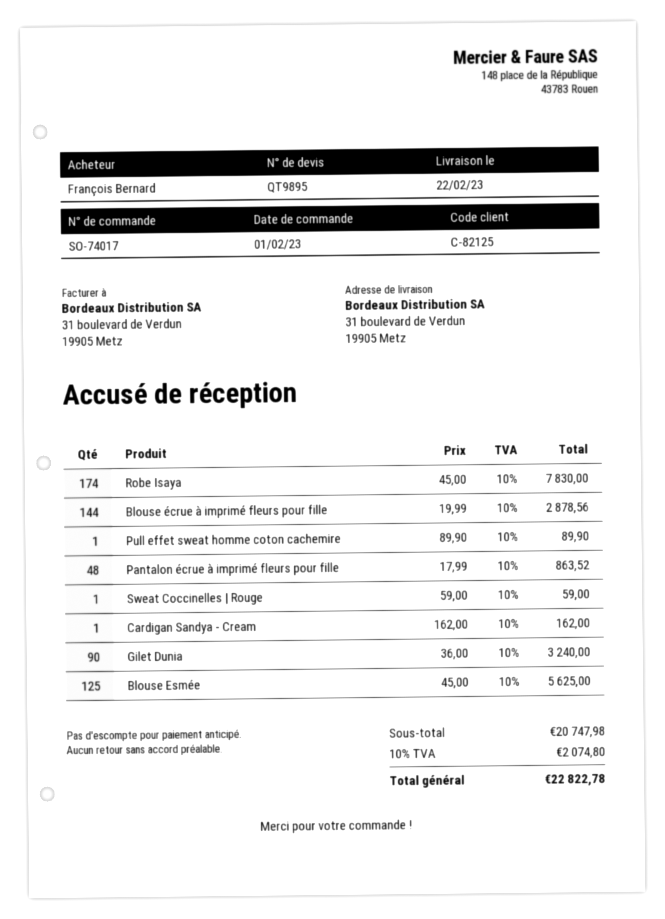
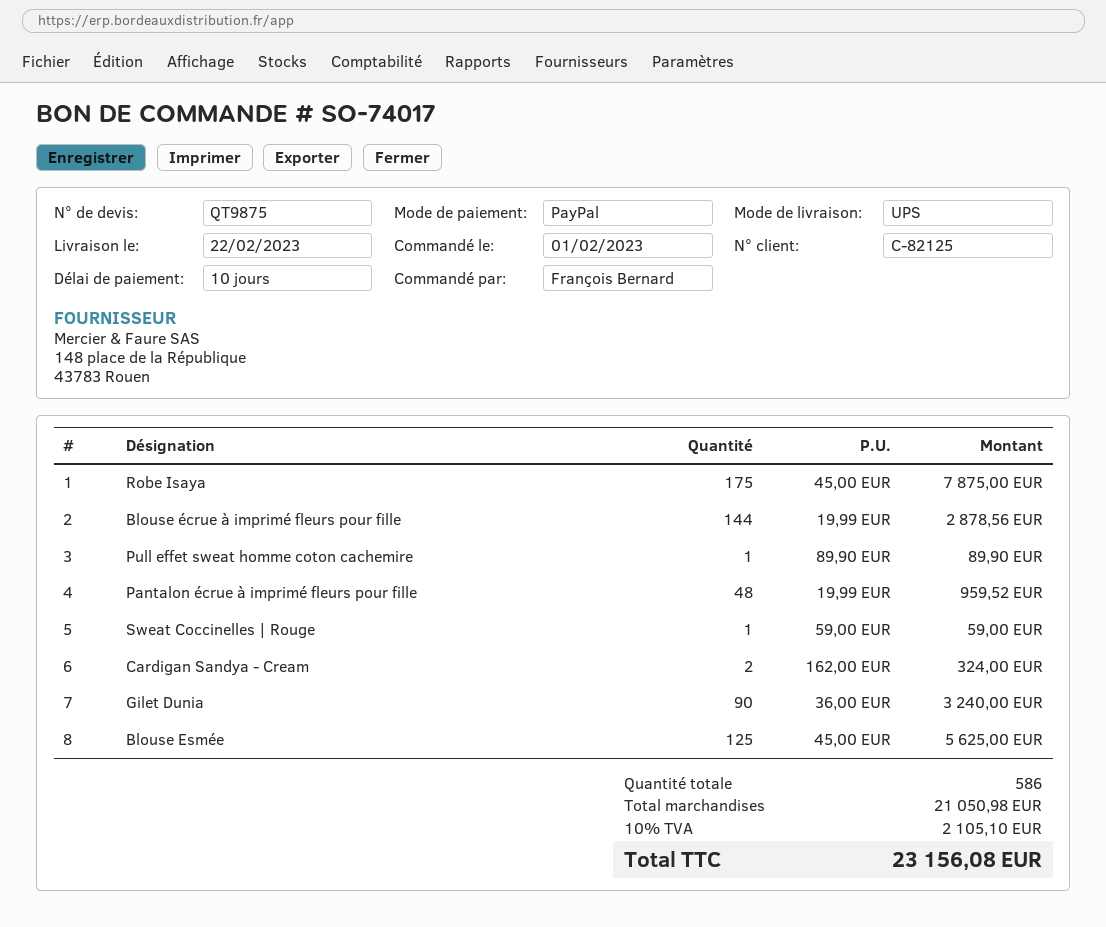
quote number: QT9895 -> QT9875
Robe Isaya: 174 x 45.00 = 7830.00 -> 175 x 45.00 = 7875.00
Pantalon écrue à imprimé fleurs pour fille: 48 x 17.99 = 863.52 -> 48 x 19.99 = 959.52
Cardigan Sandya - Cream: 1 x 162.00 = 162.00 -> 2 x 162.00 = 324.00
subtotal: 20747.98 -> 21050.98
tax: 10% = 2074.80 -> 10% = 2105.10
total: 22822.78 -> 23156.08

